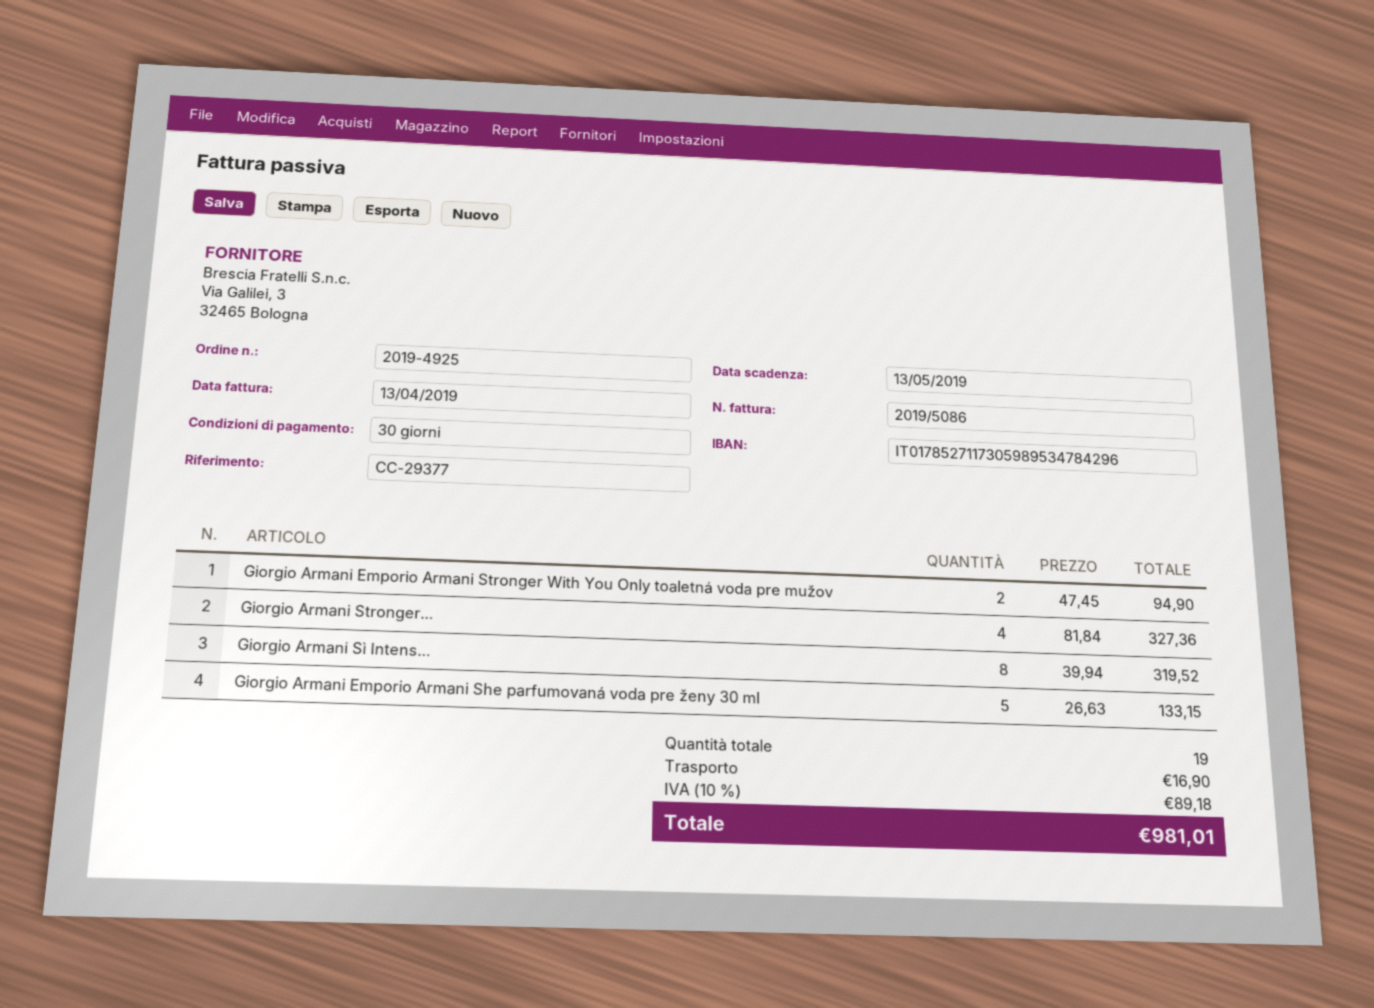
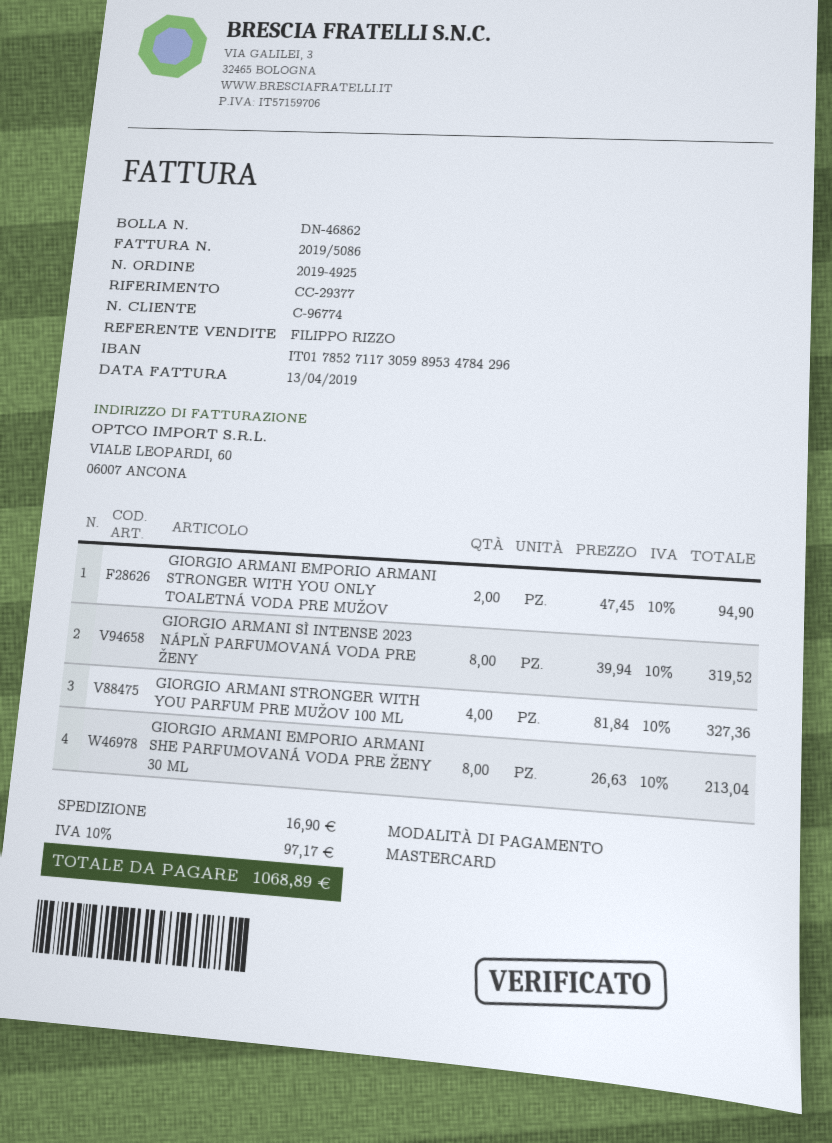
Giorgio Armani Emporio Armani She parfumovaná voda pre ženy 30 ml: 5 x 26.63 = 133.15 -> 8 x 26.63 = 213.04
tax: 10% = 89.18 -> 10% = 97.17
total: 981.01 -> 1068.89

